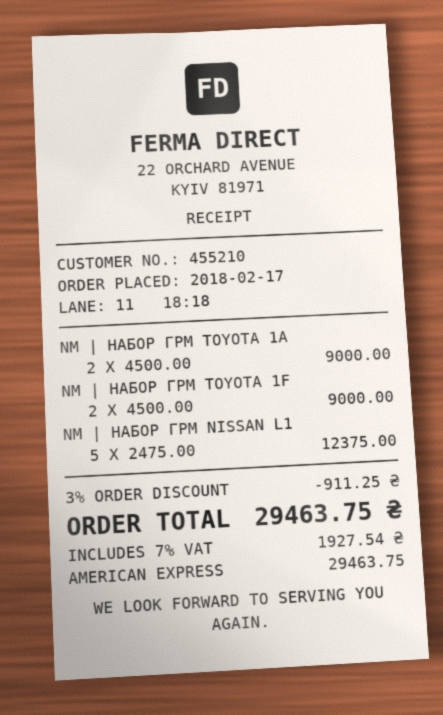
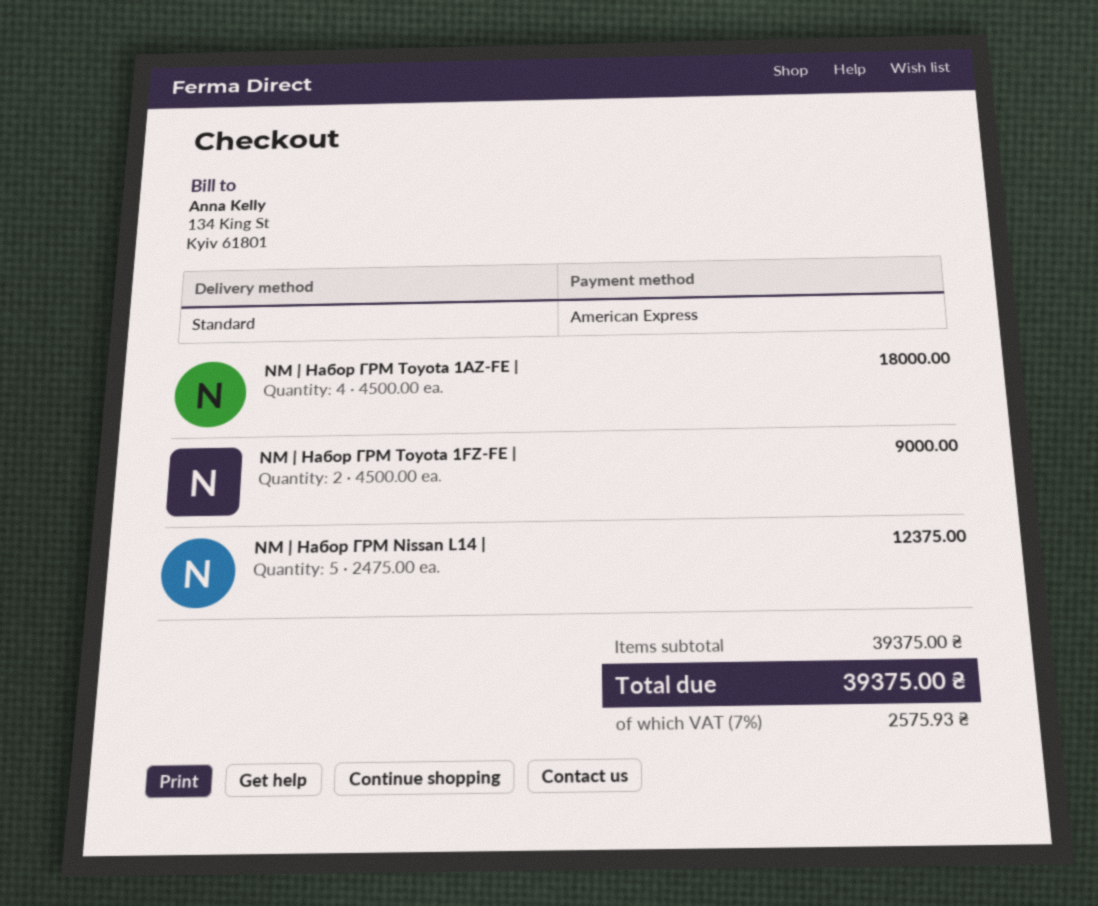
NM | НАБОР ГРМ TOYOTA 1A: 2 x 4500.00 = 9000.00 -> 4 x 4500.00 = 18000.00
discount: 3% = 911.25 -> none
tax: 7% = 1927.54 -> 7% = 2575.93
total: 29463.75 -> 39375.00

